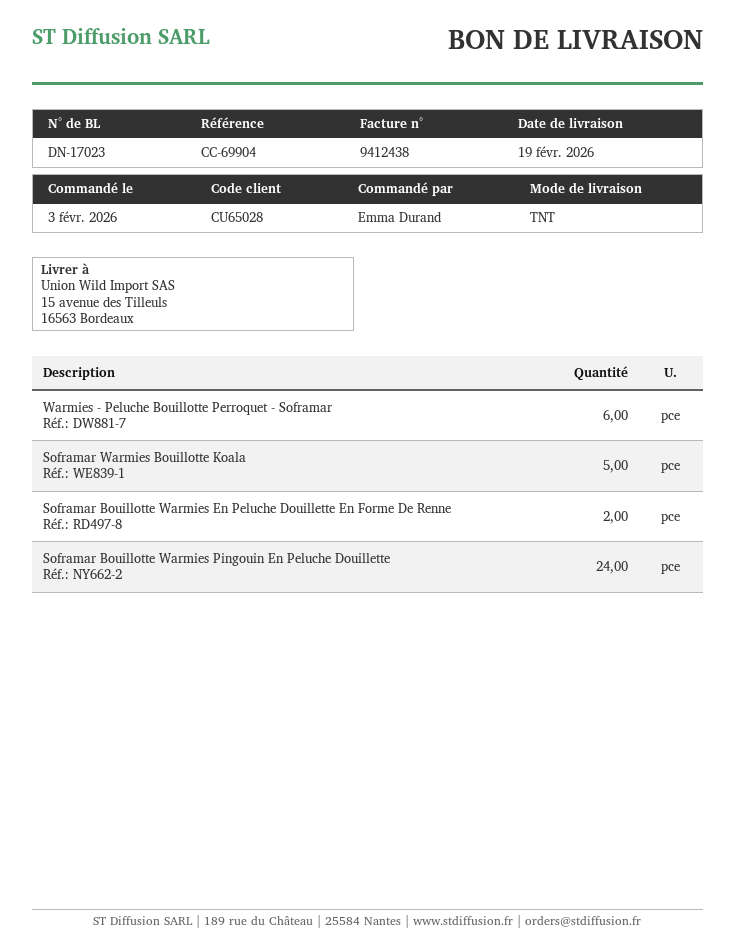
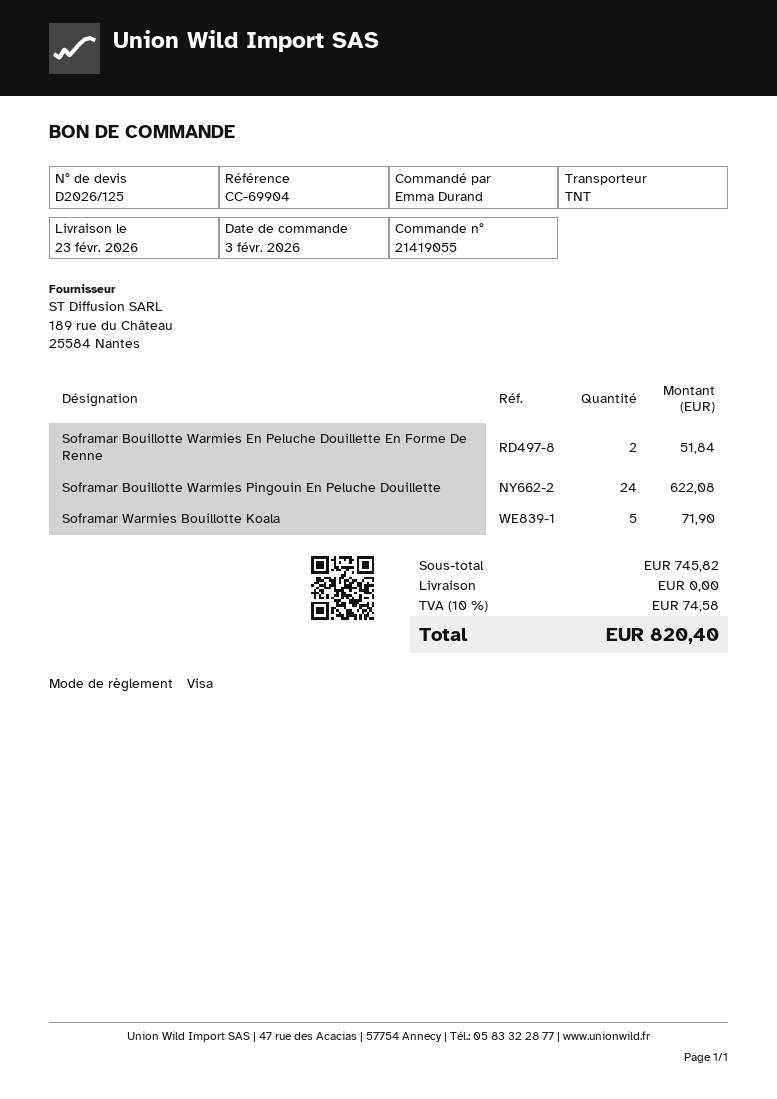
delivery date: 2026-02-19 -> 2026-02-23
Warmies - Peluche Bouillotte Perroquet - Soframar: 6 -> none

